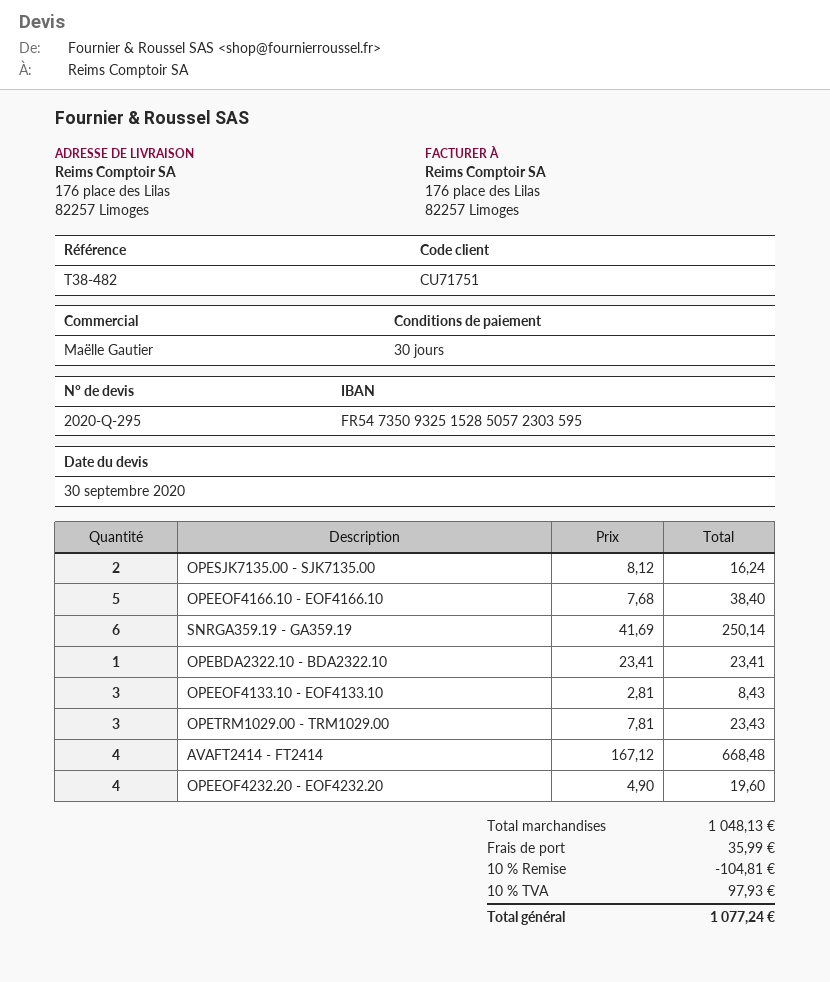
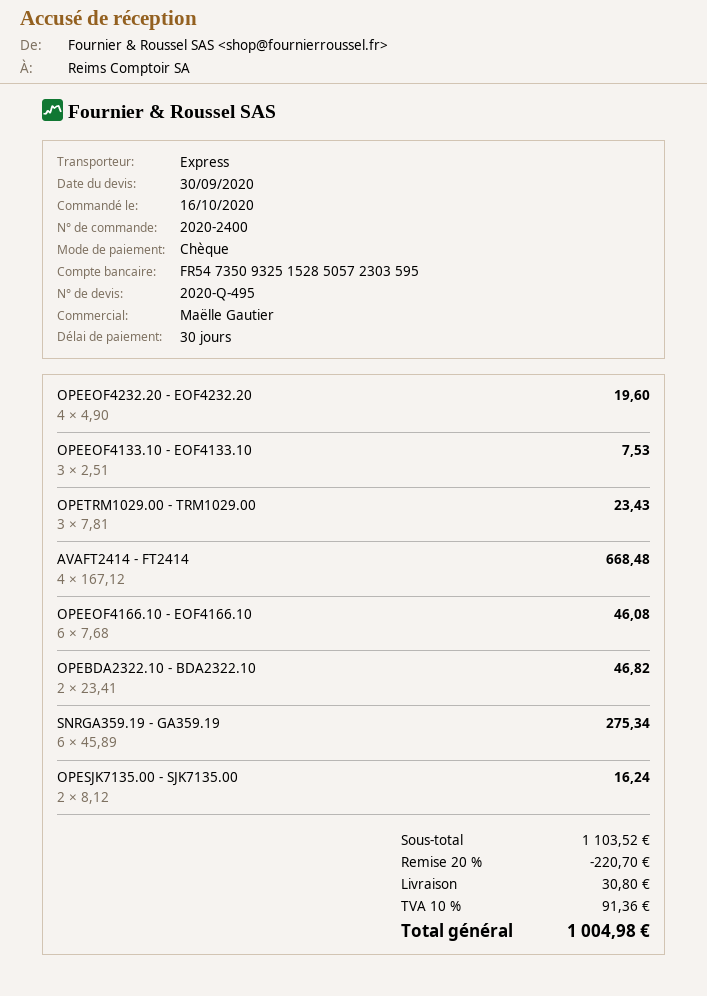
quote number: 2020-Q-295 -> 2020-Q-495
OPEEOF4166.10 - EOF4166.10: 5 x 7.68 = 38.40 -> 6 x 7.68 = 46.08
SNRGA359.19 - GA359.19: 6 x 41.69 = 250.14 -> 6 x 45.89 = 275.34
OPEBDA2322.10 - BDA2322.10: 1 x 23.41 = 23.41 -> 2 x 23.41 = 46.82
OPEEOF4133.10 - EOF4133.10: 3 x 2.81 = 8.43 -> 3 x 2.51 = 7.53
subtotal: 1048.13 -> 1103.52
discount: 10% = 104.81 -> 20% = 220.70
shipping: 35.99 -> 30.80
tax: 10% = 97.93 -> 10% = 91.36
total: 1077.24 -> 1004.98

